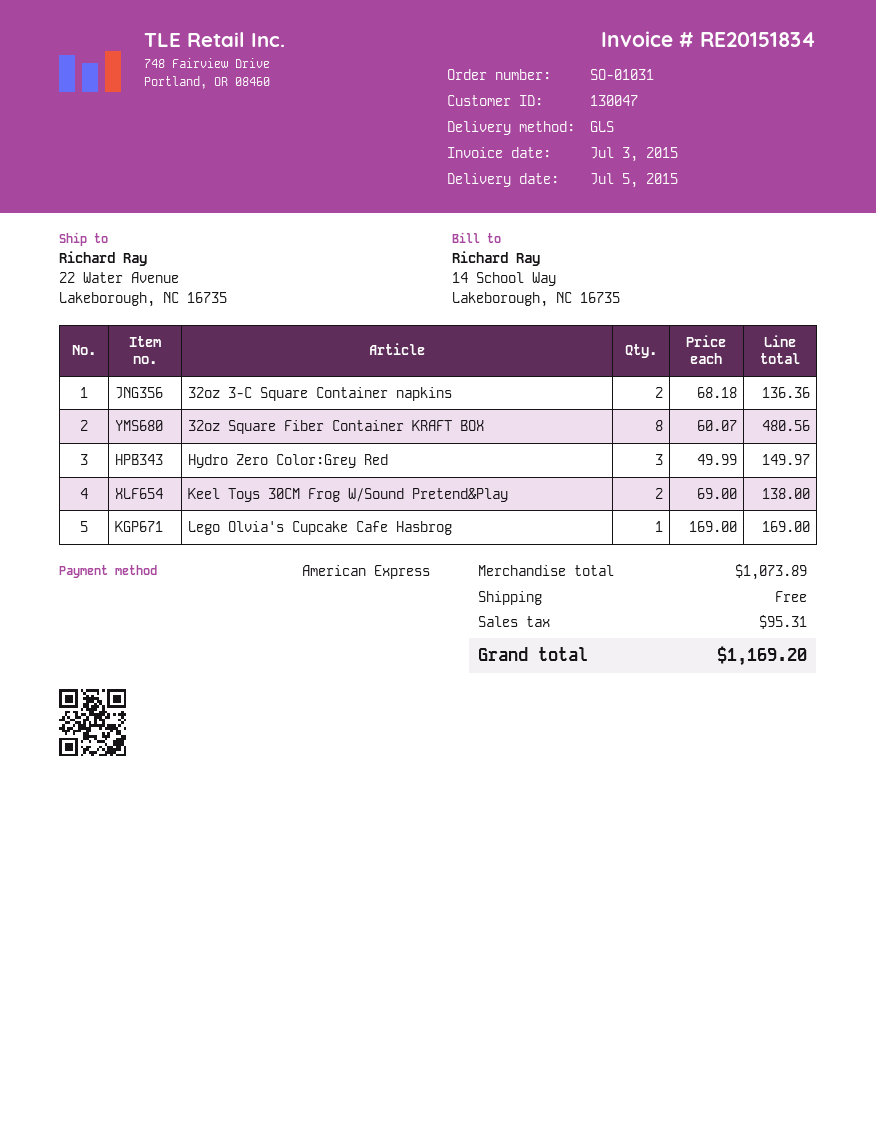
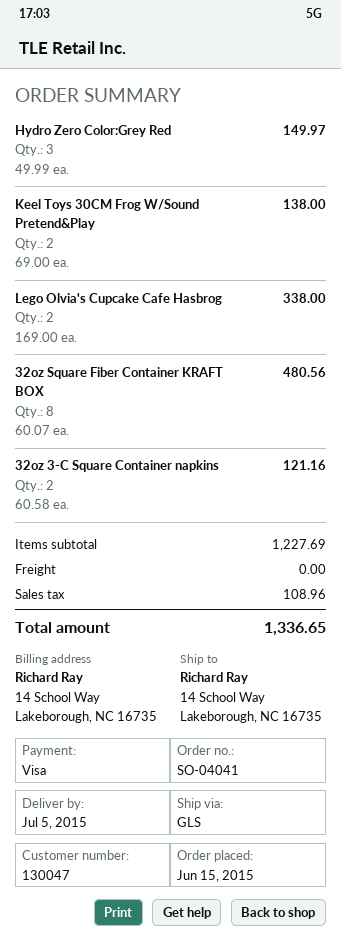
order number: SO-01031 -> SO-04041
payment method: American Express -> Visa
ship to: 22 Water Avenue, Lakeborough, NC 16735 -> 14 School Way, Lakeborough, NC 16735
32oz 3-C Square Container napkins: 2 x 68.18 = 136.36 -> 2 x 60.58 = 121.16
Lego Olvia's Cupcake Cafe Hasbrog: 1 x 169.00 = 169.00 -> 2 x 169.00 = 338.00
subtotal: 1073.89 -> 1227.69
tax: 95.31 -> 108.96
total: 1169.20 -> 1336.65

